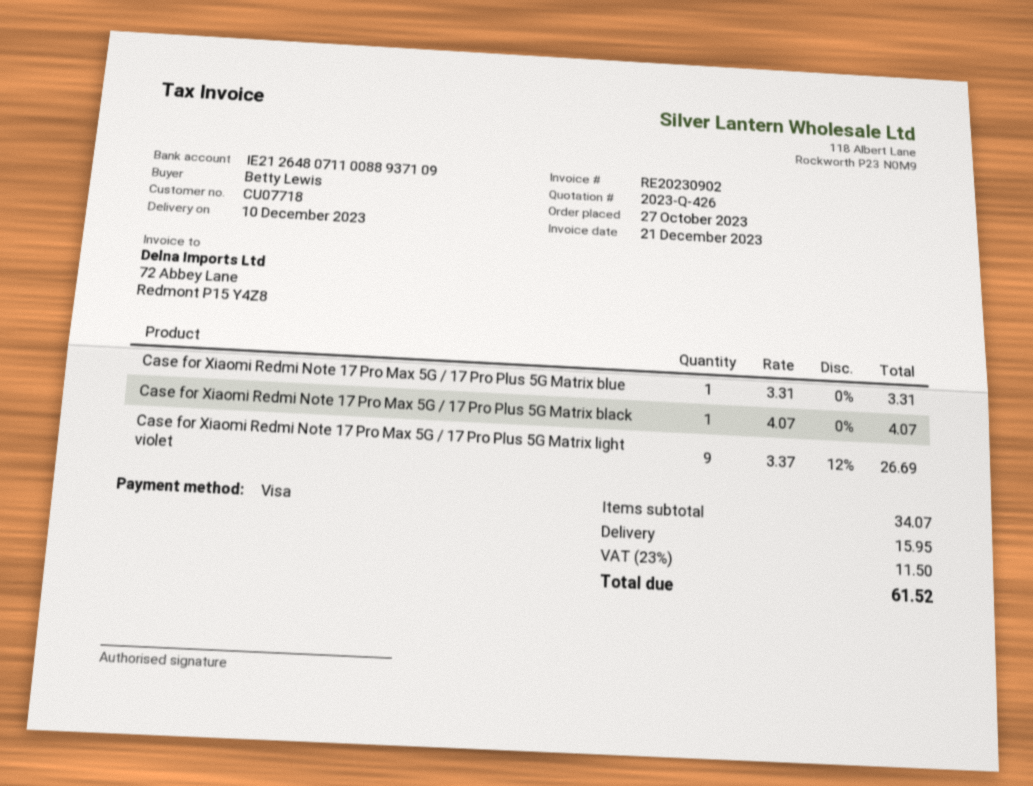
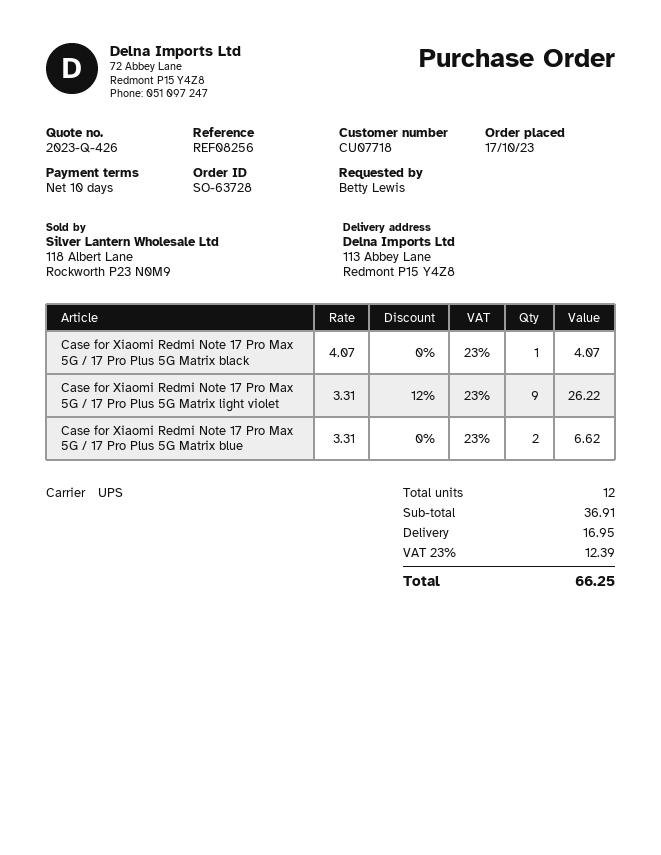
order date: 2023-10-27 -> 2023-10-17
Case for Xiaomi Redmi Note 17 Pro Max 5G / 17 Pro Plus 5G Matrix blue: 1 x 3.31 = 3.31 -> 2 x 3.31 = 6.62
Case for Xiaomi Redmi Note 17 Pro Max 5G / 17 Pro Plus 5G Matrix light violet: 9 x 3.37 - 12% = 26.69 -> 9 x 3.31 - 12% = 26.22
subtotal: 34.07 -> 36.91
shipping: 15.95 -> 16.95
tax: 23% = 11.50 -> 23% = 12.39
total: 61.52 -> 66.25

